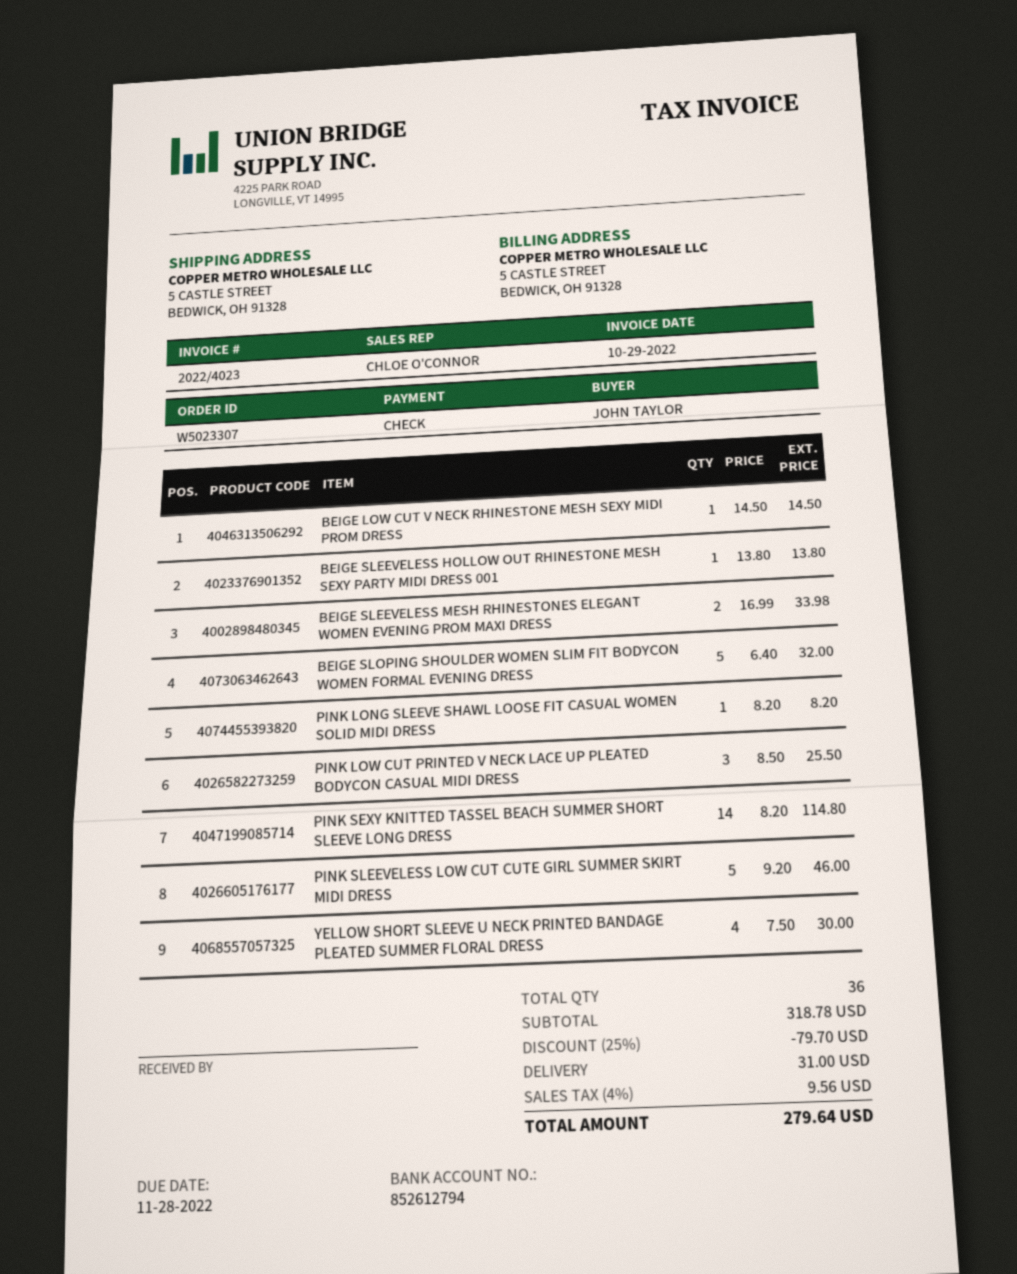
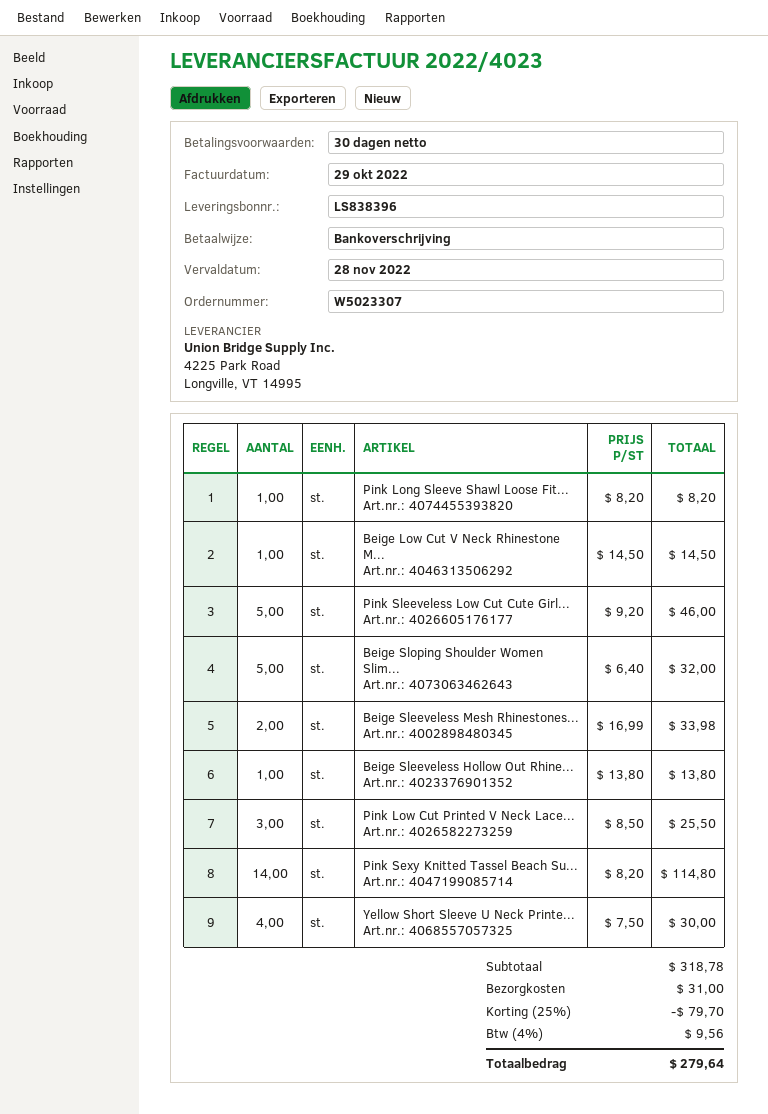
payment method: cheque -> bank transfer

